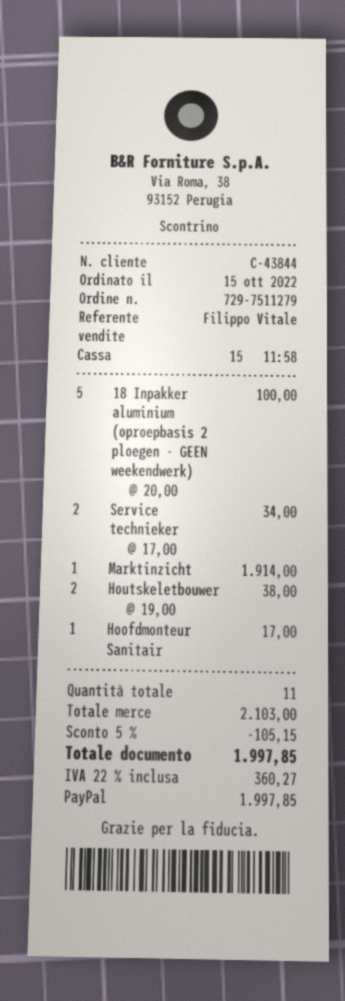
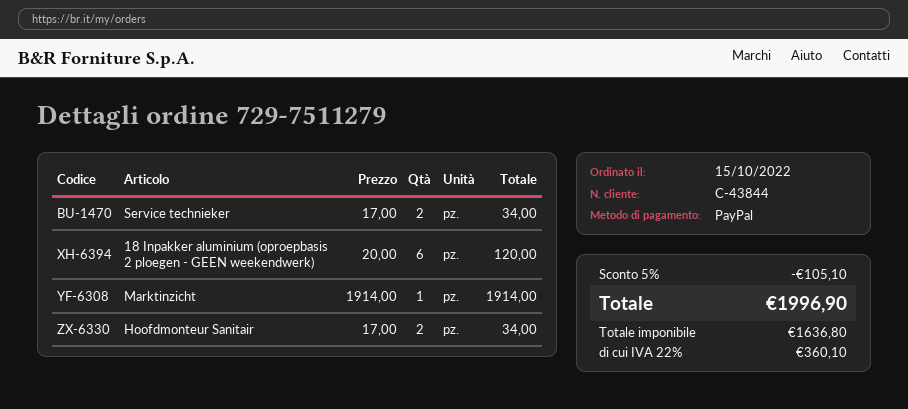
18 Inpakker aluminium (oproepbasis 2 ploegen - GEEN weekendwerk): 5 x 20.00 = 100.00 -> 6 x 20.00 = 120.00
Houtskeletbouwer: 2 x 19.00 = 38.00 -> none
Hoofdmonteur Sanitair: 1 x 17.00 = 17.00 -> 2 x 17.00 = 34.00
discount: 5% = 105.15 -> 5% = 105.10
tax: 22% = 360.27 -> 22% = 360.10
total: 1997.85 -> 1996.90

